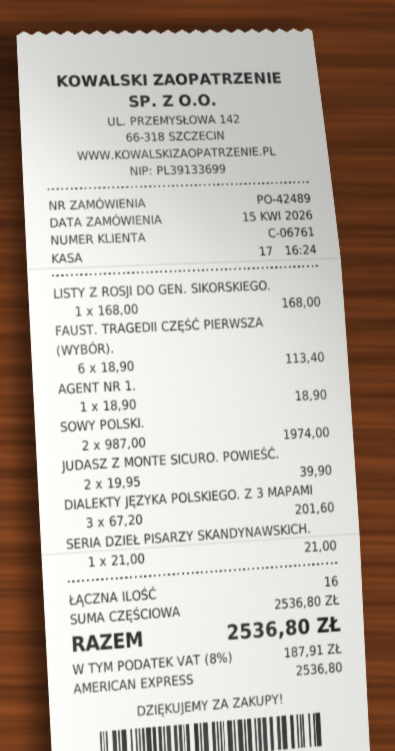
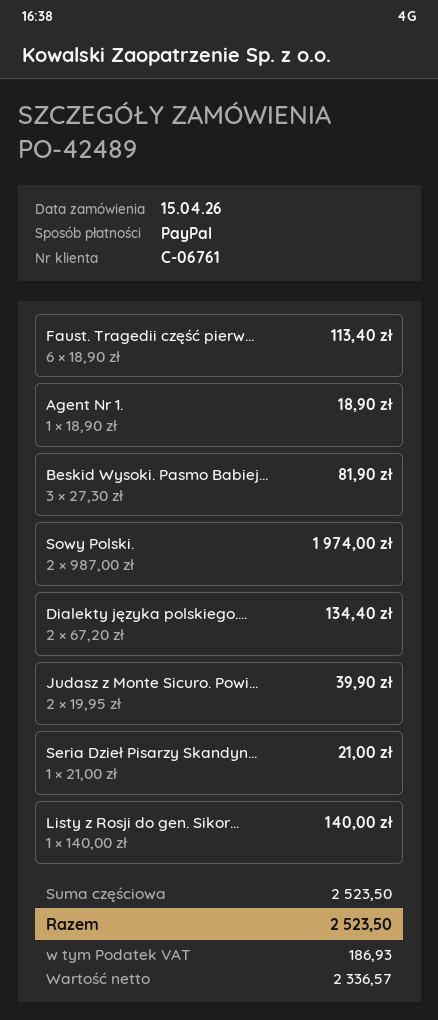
payment method: American Express -> PayPal
LISTY Z ROSJI DO GEN. SIKORSKIEGO.: 1 x 168.00 = 168.00 -> 1 x 140.00 = 140.00
DIALEKTY JĘZYKA POLSKIEGO. Z 3 MAPAMI: 3 x 67.20 = 201.60 -> 2 x 67.20 = 134.40
Beskid Wysoki. Pasmo Babiej...: none -> 3 x 27.30 = 81.90
subtotal: 2536.80 -> 2523.50
tax: 187.91 -> 186.93
total: 2536.80 -> 2523.50

